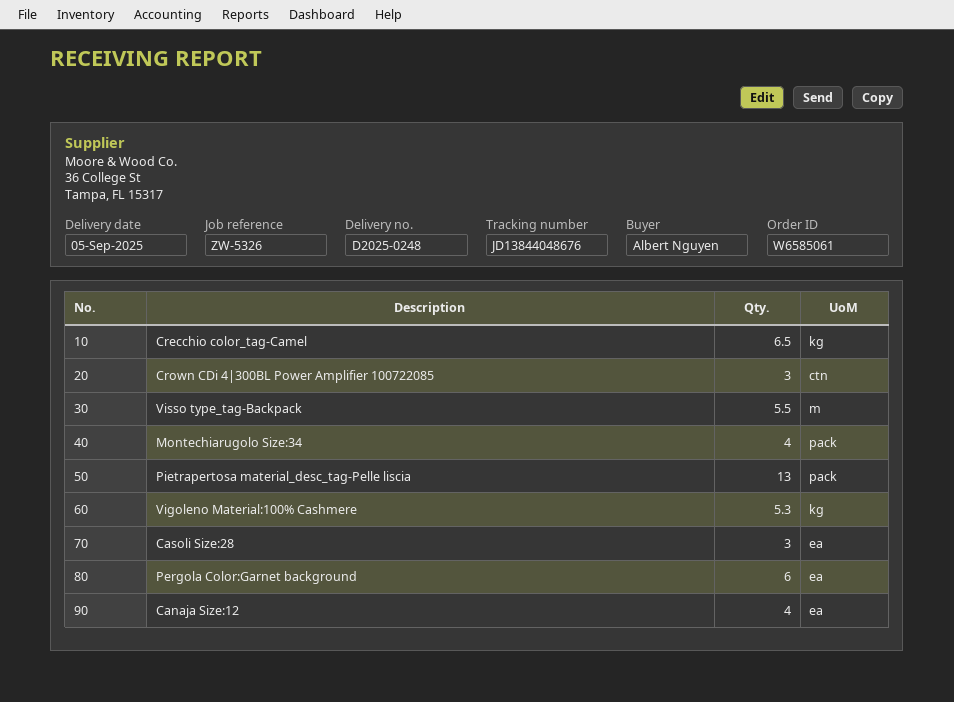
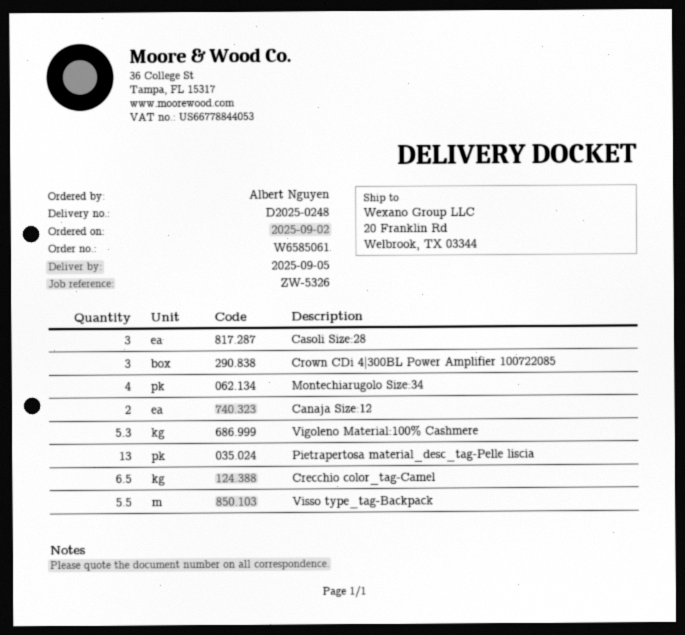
Pergola Color:Garnet background: 6 -> none
Canaja Size:12: 4 -> 2

